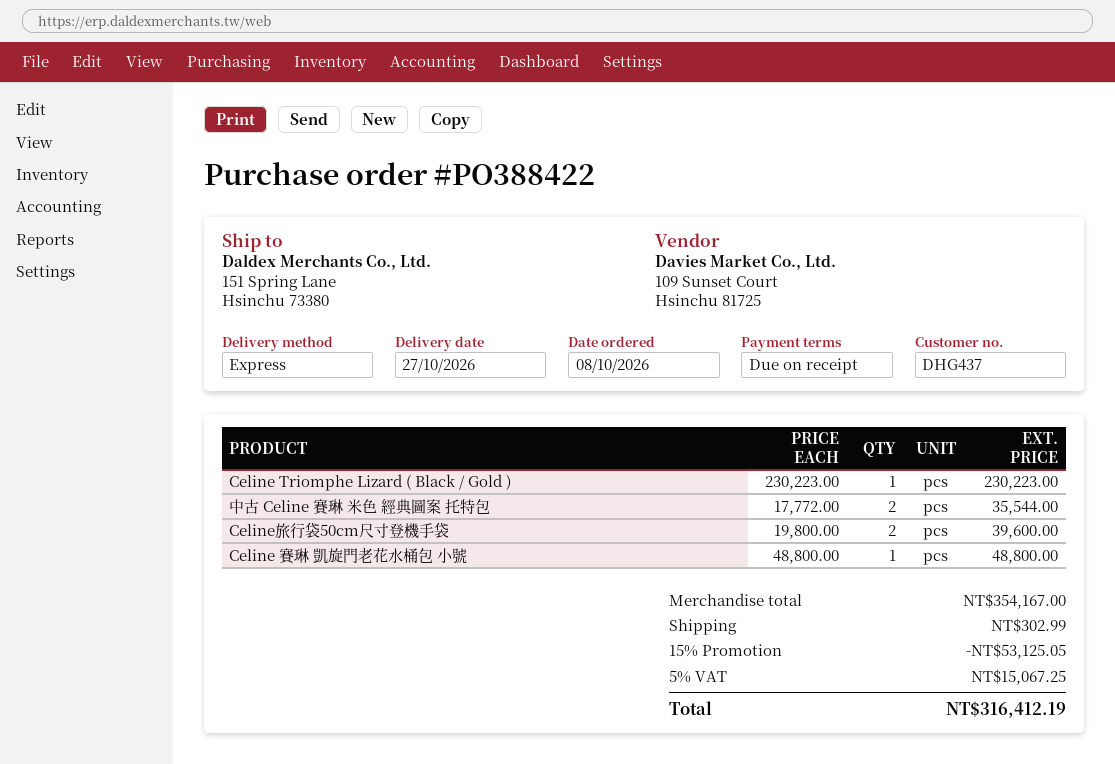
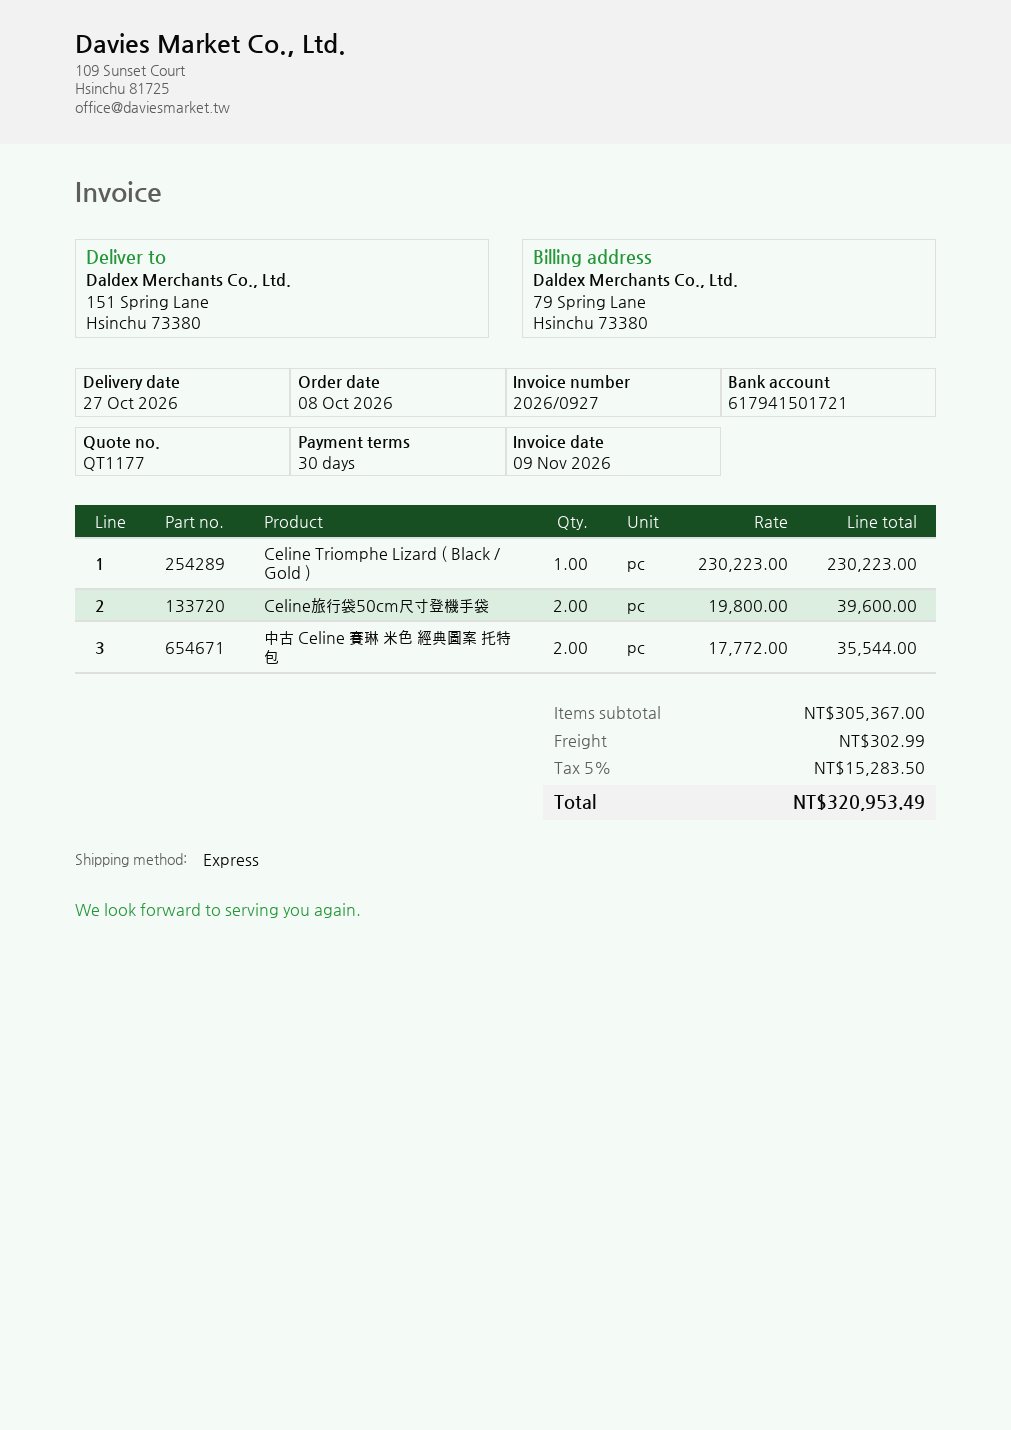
payment terms: on receipt -> 30 days
Celine 賽琳 凱旋門老花水桶包 小號: 1 x 48800.00 = 48800.00 -> none
subtotal: 354167.00 -> 305367.00
discount: 15% = 53125.05 -> none
tax: 5% = 15067.25 -> 5% = 15283.50
total: 316412.19 -> 320953.49

